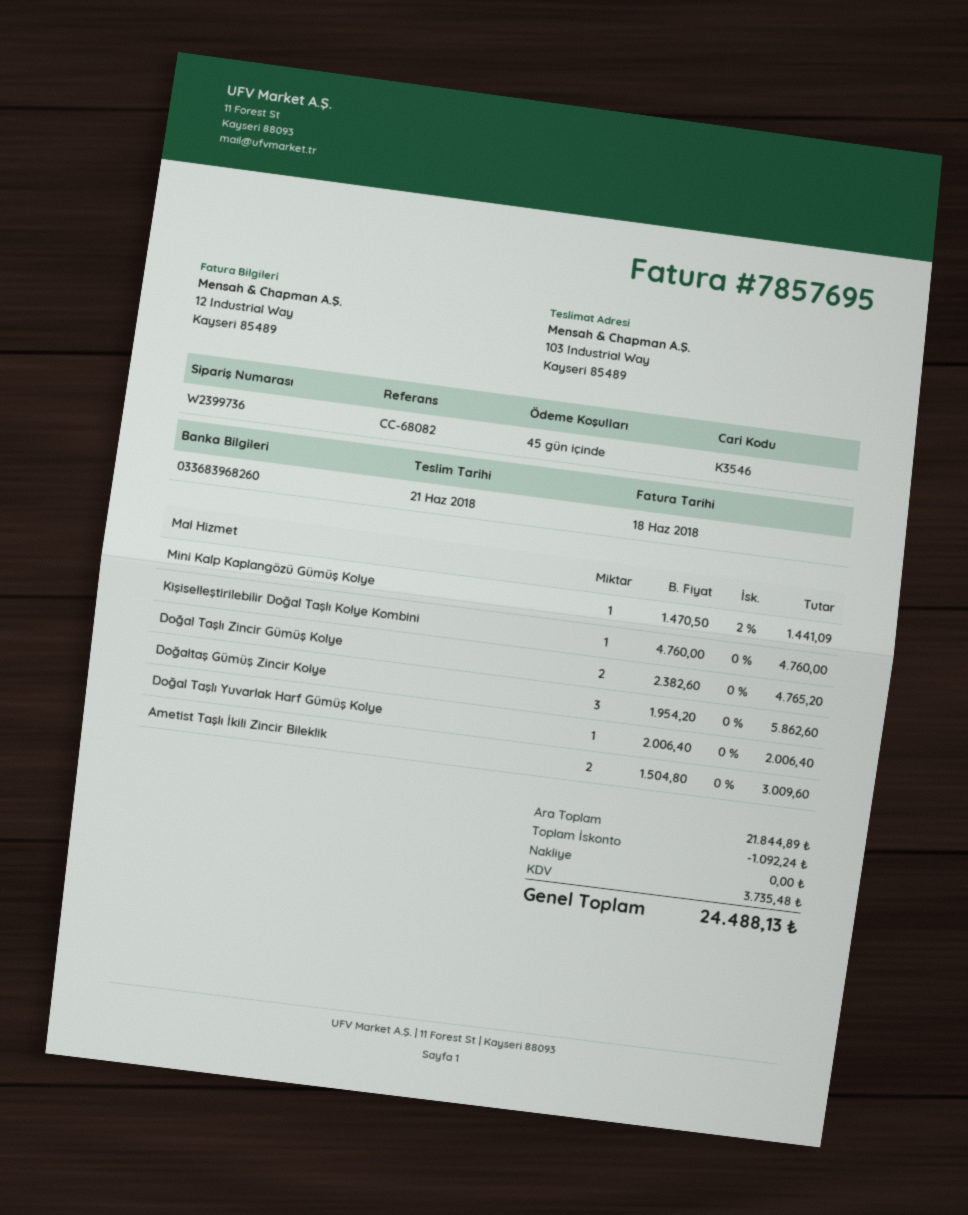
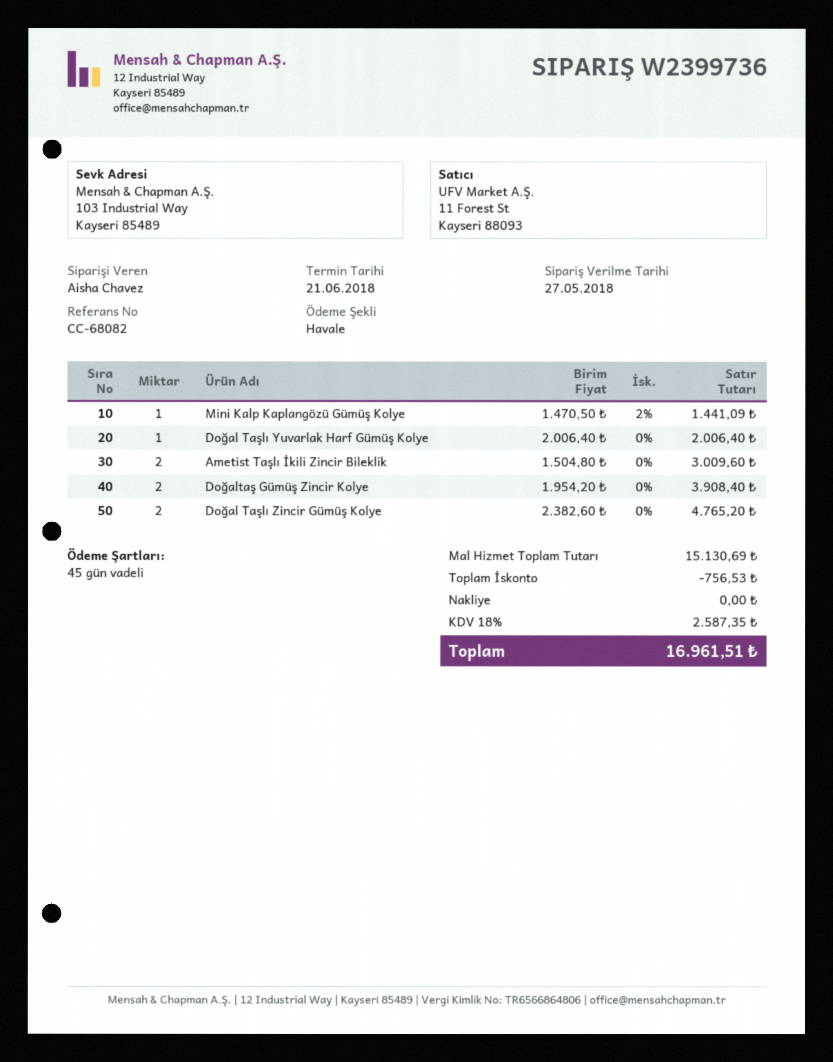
Kişiselleştirilebilir Doğal Taşlı Kolye Kombini: 1 x 4760.00 = 4760.00 -> none
Doğaltaş Gümüş Zincir Kolye: 3 x 1954.20 = 5862.60 -> 2 x 1954.20 = 3908.40
subtotal: 21844.89 -> 15130.69
discount: 1092.24 -> 756.53
tax: 3735.48 -> 2587.35
total: 24488.13 -> 16961.51

